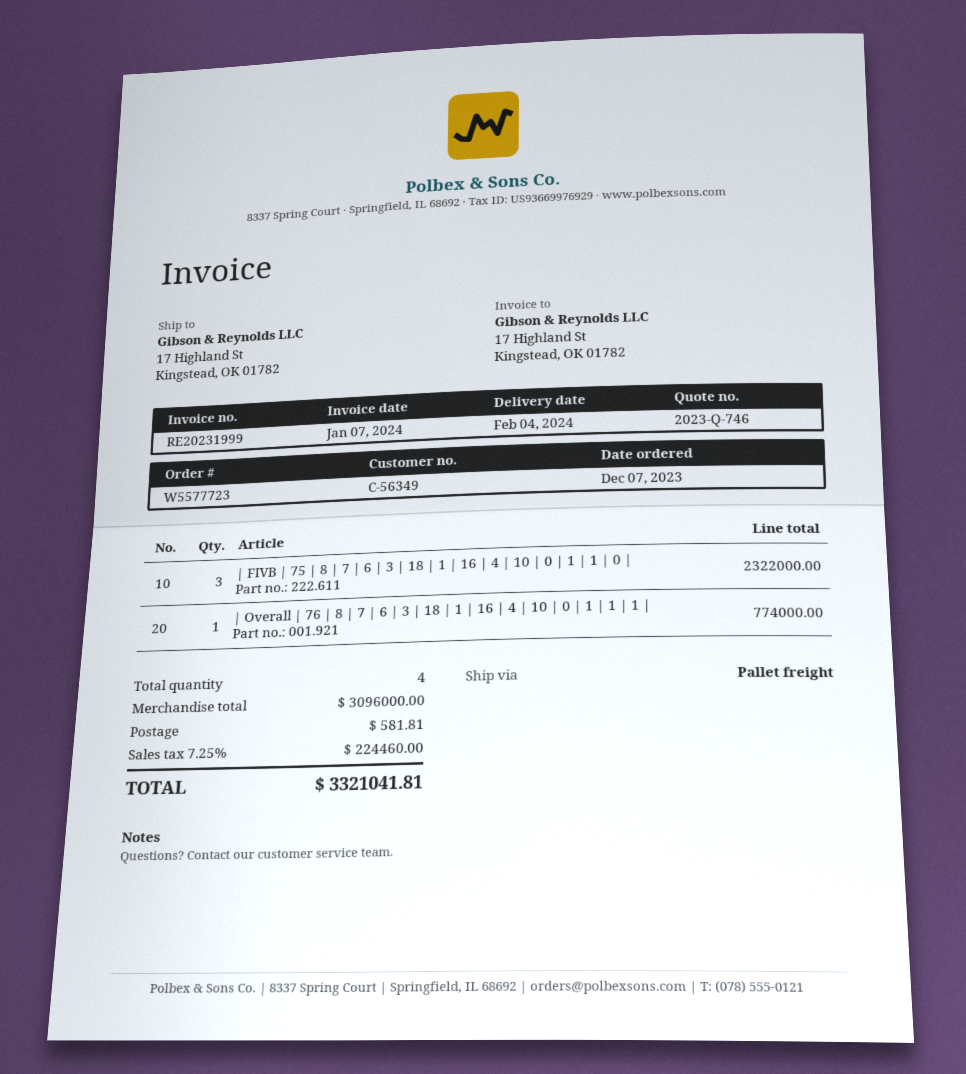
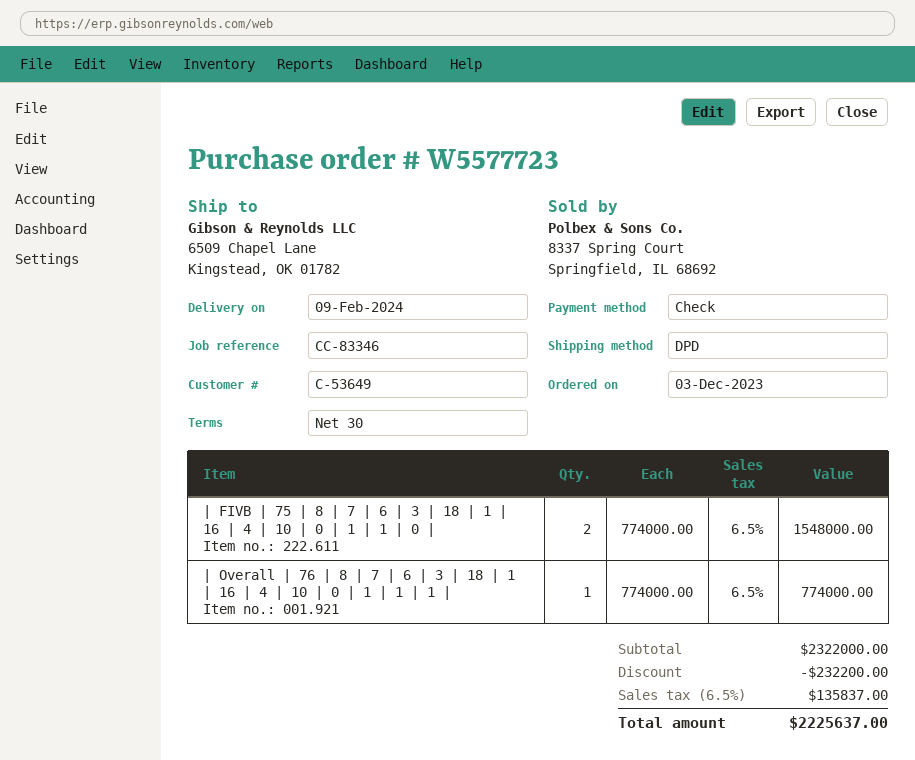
order date: 2023-12-07 -> 2023-12-03
delivery date: 2024-02-04 -> 2024-02-09
customer number: C-56349 -> C-53649
shipping method: pallet freight -> DPD
ship to: 17 Highland St, Kingstead, OK 01782 -> 6509 Chapel Lane, Kingstead, OK 01782
| FIVB | 75 | 8 | 7 | 6 | 3 | 18 | 1 | 16 | 4 | 10 | 0 | 1 | 1 | 0 |: 3 for 2322000.00 -> 2 for 1548000.00
subtotal: 3096000.00 -> 2322000.00
discount: none -> 232200.00
shipping: 581.81 -> none
tax: 7.25% = 224460.00 -> 6.5% = 135837.00
total: 3321041.81 -> 2225637.00

